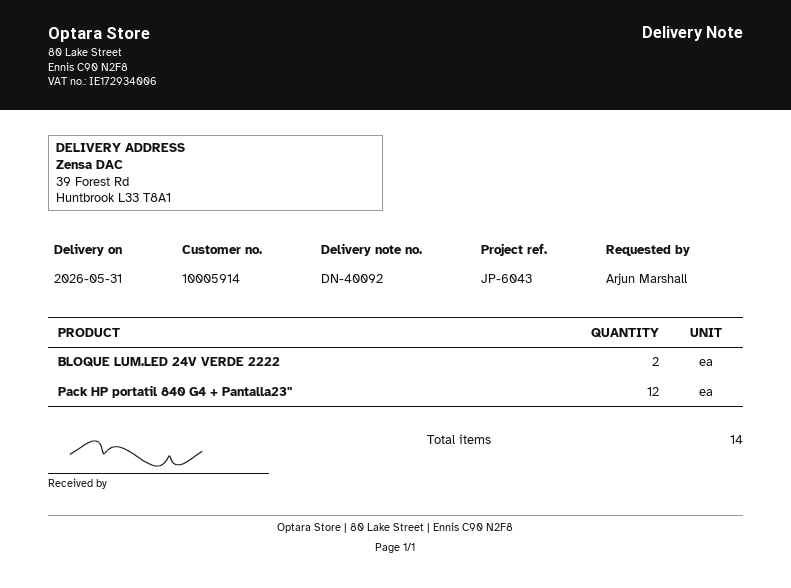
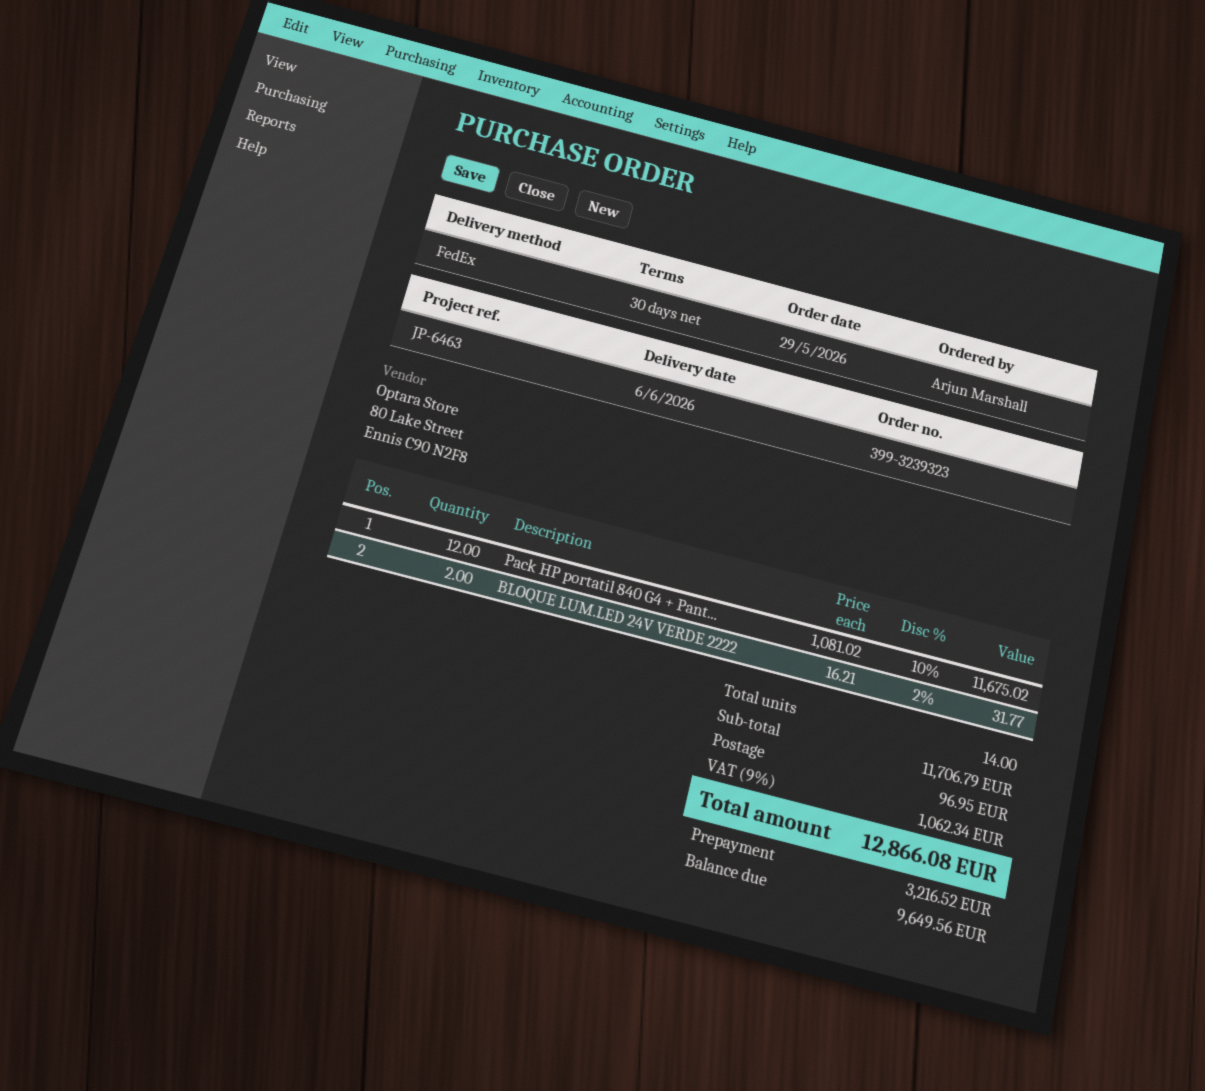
delivery date: 2026-05-31 -> 2026-06-06
reference: JP-6043 -> JP-6463

